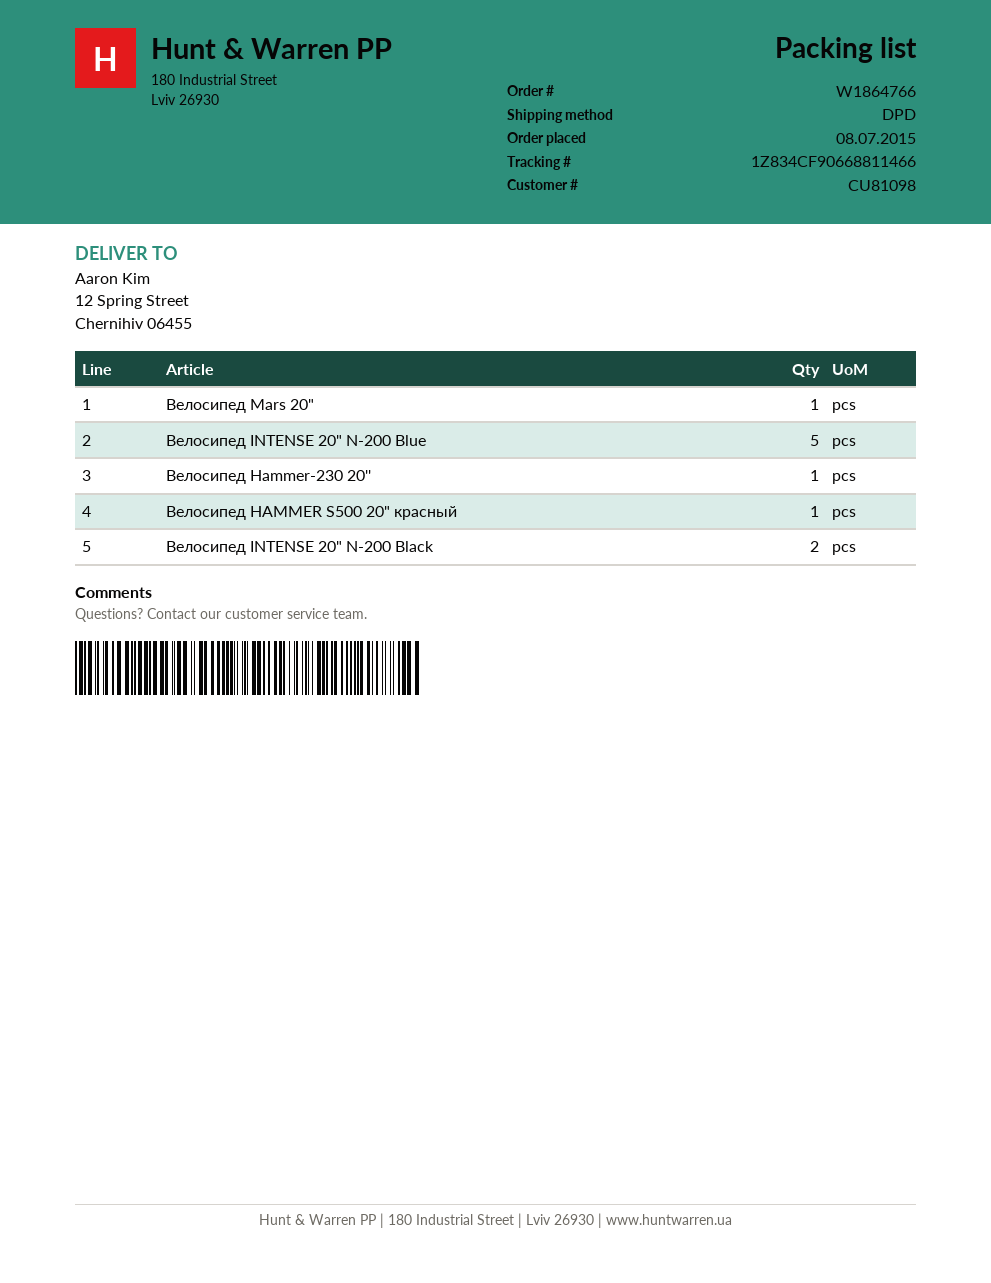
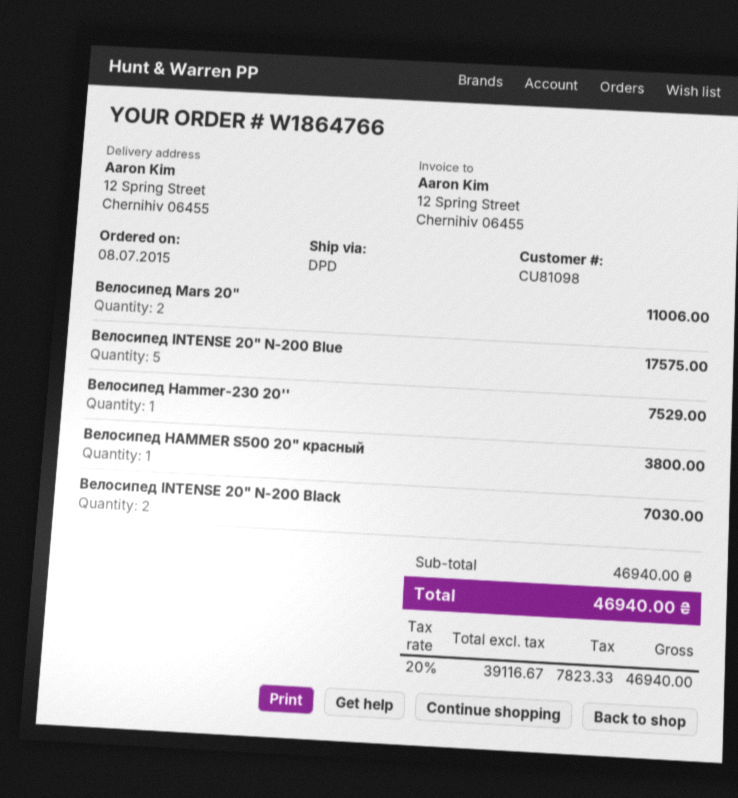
Велосипед Mars 20": 1 -> 2

